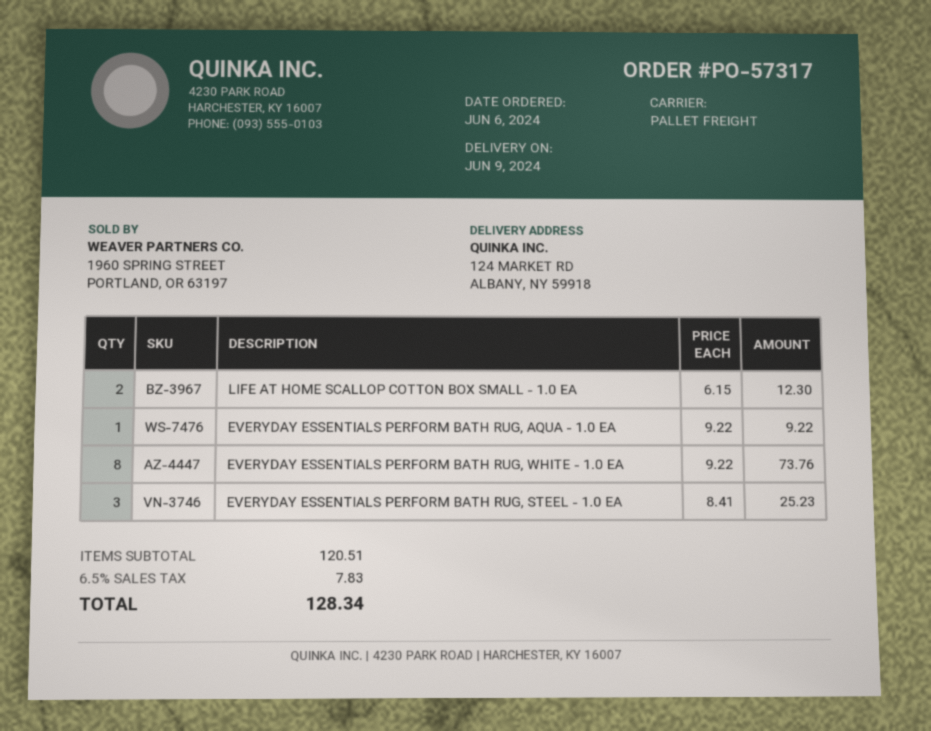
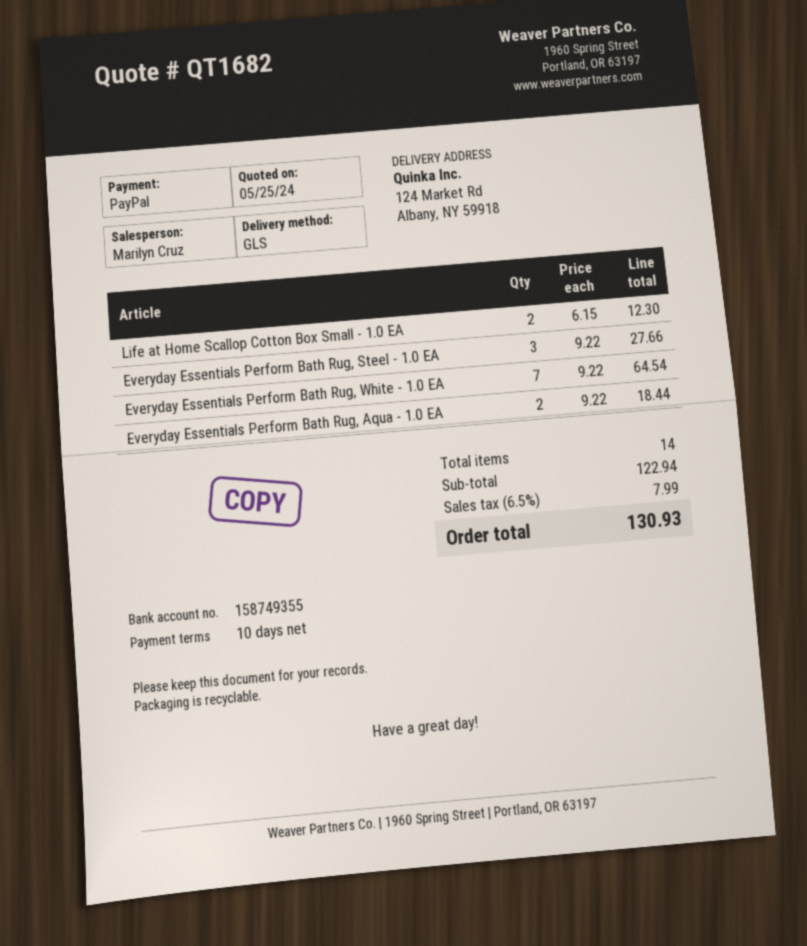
shipping method: pallet freight -> GLS
EVERYDAY ESSENTIALS PERFORM BATH RUG, AQUA - 1.0 EA: 1 x 9.22 = 9.22 -> 2 x 9.22 = 18.44
EVERYDAY ESSENTIALS PERFORM BATH RUG, WHITE - 1.0 EA: 8 x 9.22 = 73.76 -> 7 x 9.22 = 64.54
EVERYDAY ESSENTIALS PERFORM BATH RUG, STEEL - 1.0 EA: 3 x 8.41 = 25.23 -> 3 x 9.22 = 27.66
subtotal: 120.51 -> 122.94
tax: 6.5% = 7.83 -> 6.5% = 7.99
total: 128.34 -> 130.93

